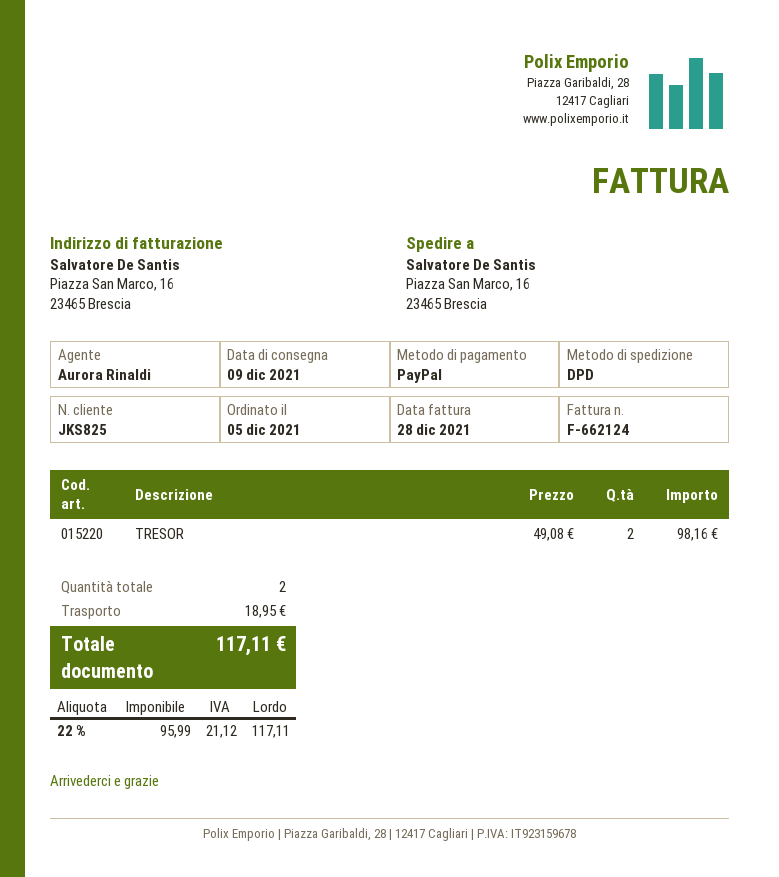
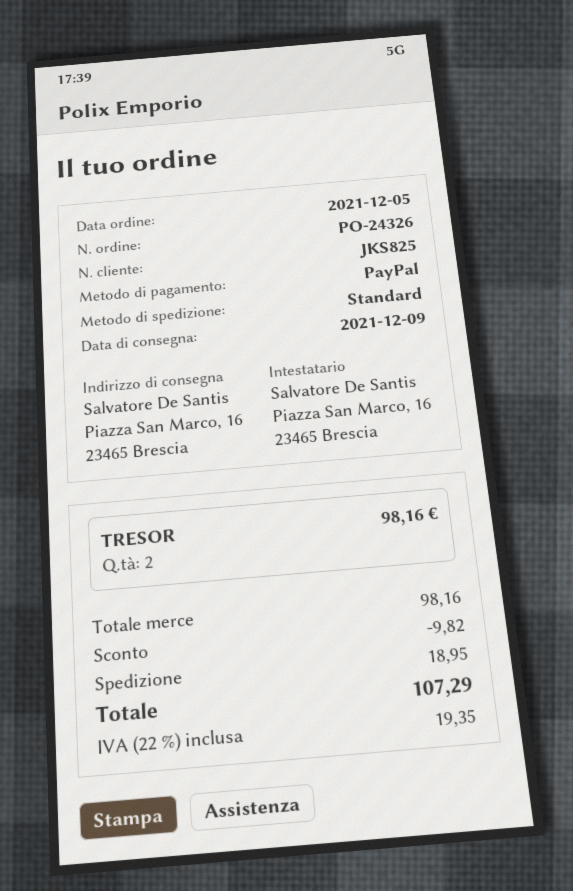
shipping method: DPD -> standard
discount: none -> 9.82
tax: 22% = 21.12 -> 22% = 19.35
total: 117.11 -> 107.29

